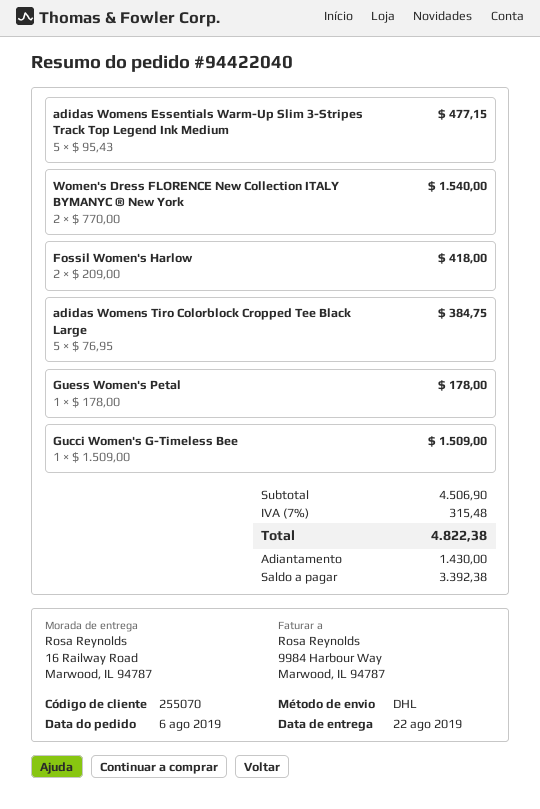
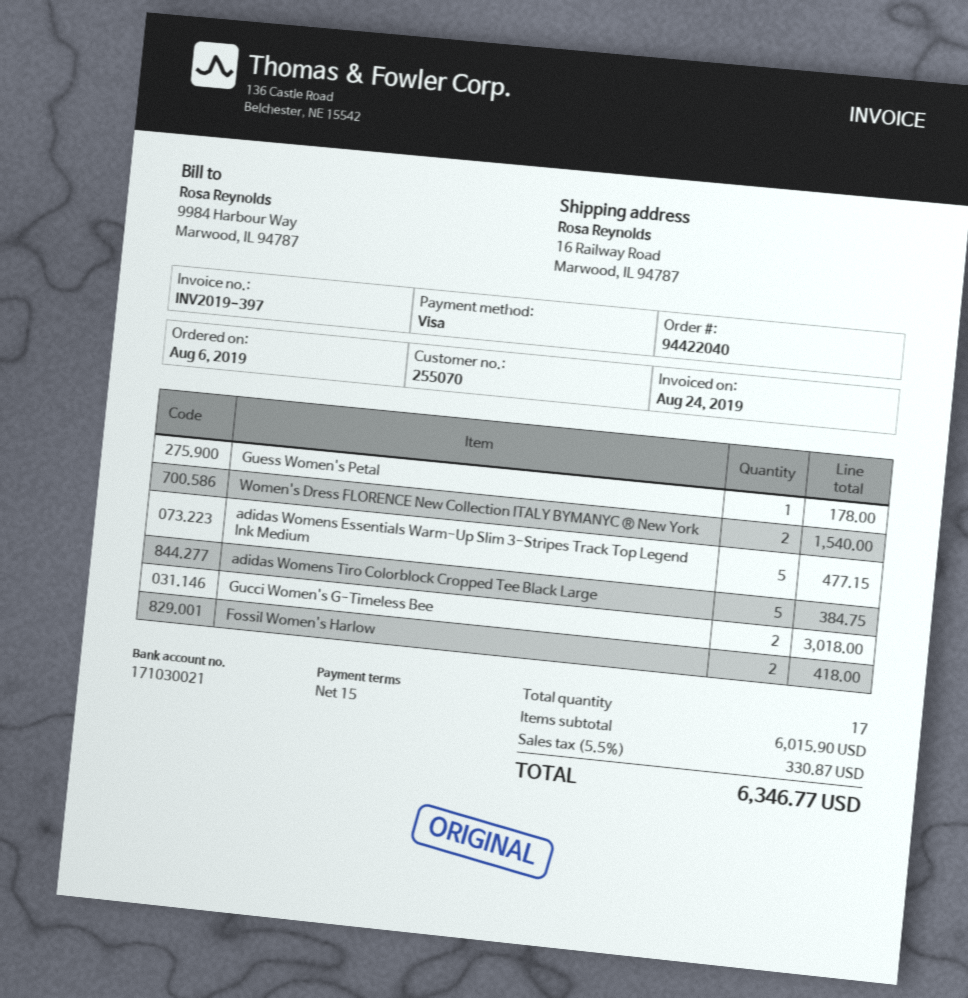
Gucci Women's G-Timeless Bee: 1 for 1509.00 -> 2 for 3018.00
subtotal: 4506.90 -> 6015.90
tax: 7% = 315.48 -> 5.5% = 330.87
total: 4822.38 -> 6346.77

